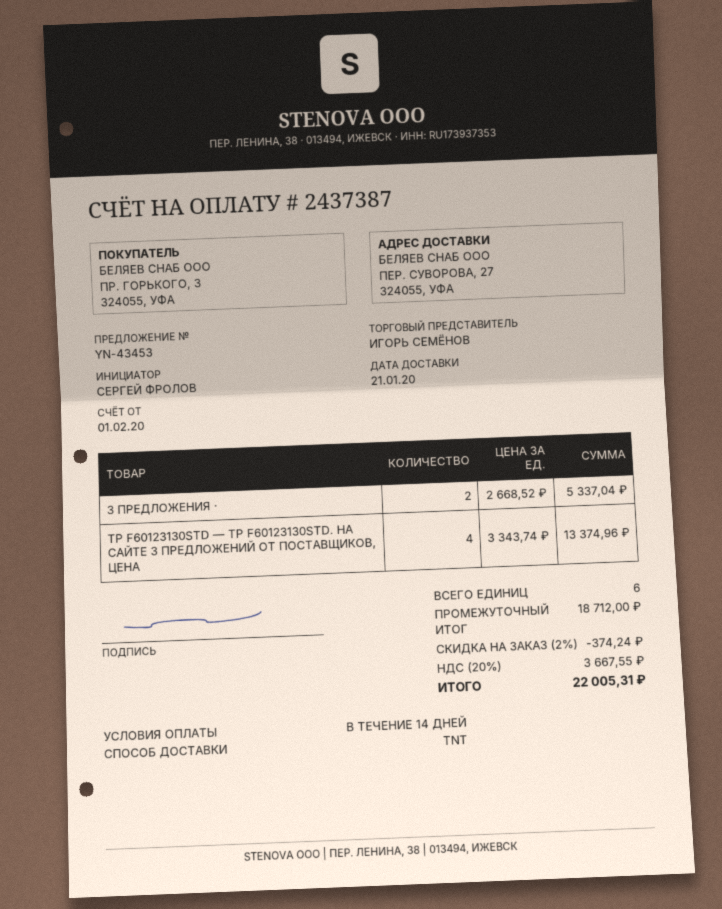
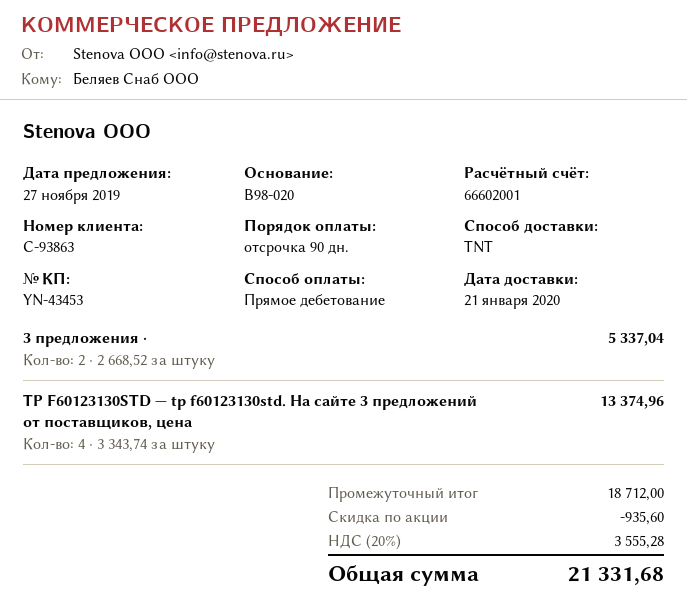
payment terms: 14 days -> 90 days
discount: 374.24 -> 935.60
tax: 20% = 3667.55 -> 20% = 3555.28
total: 22005.31 -> 21331.68

